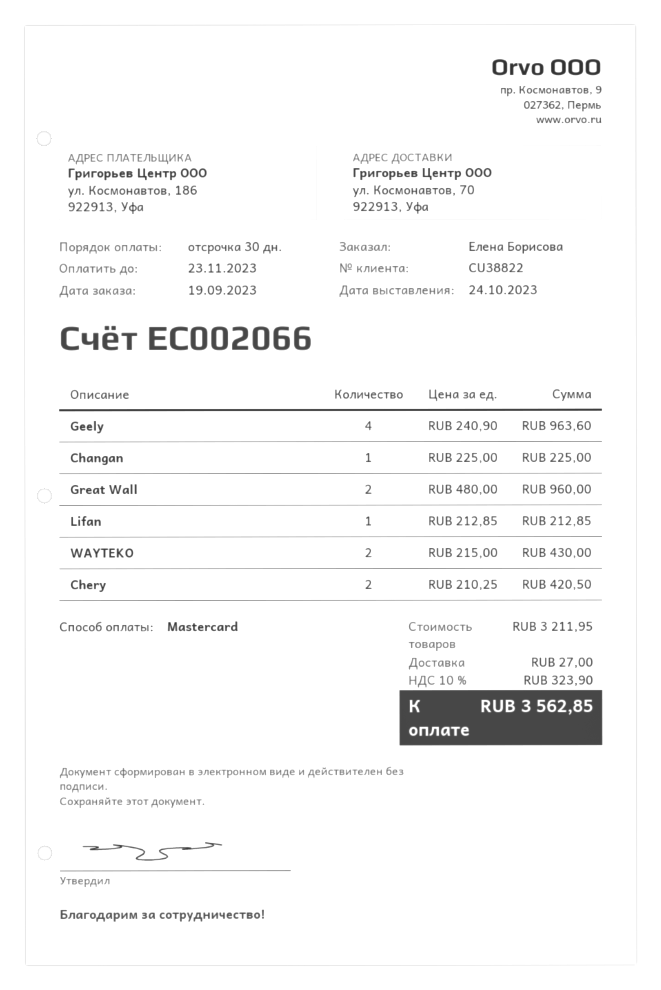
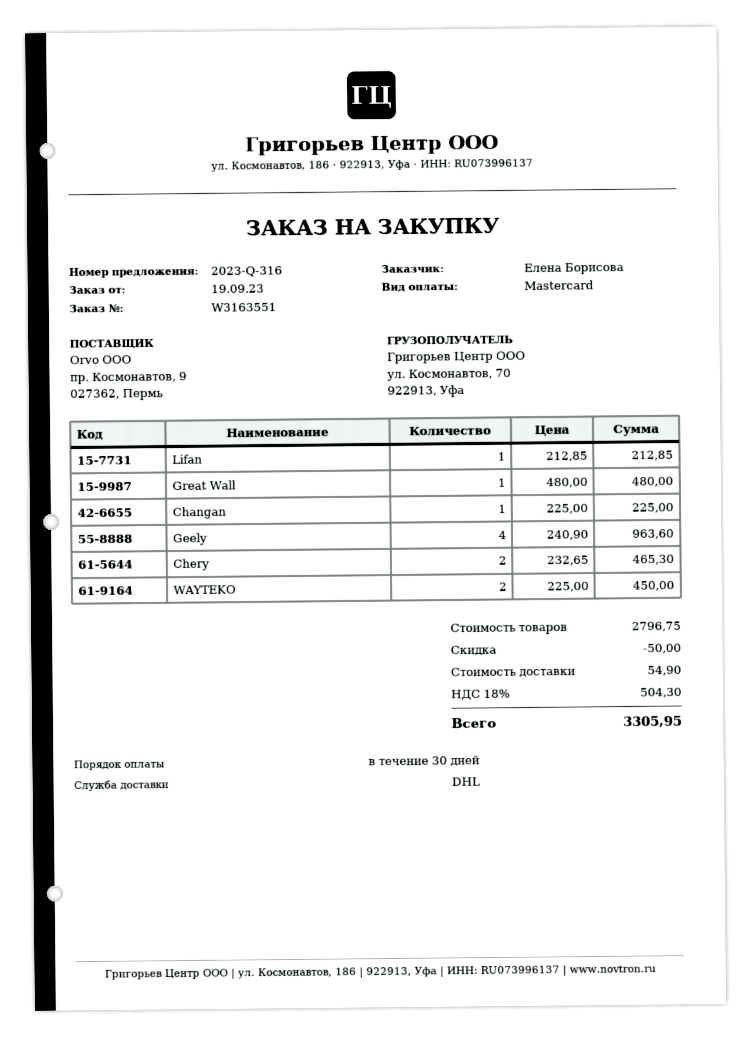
Great Wall: 2 x 480.00 = 960.00 -> 1 x 480.00 = 480.00
WAYTEKO: 2 x 215.00 = 430.00 -> 2 x 225.00 = 450.00
Chery: 2 x 210.25 = 420.50 -> 2 x 232.65 = 465.30
subtotal: 3211.95 -> 2796.75
discount: none -> 50.00
shipping: 27.00 -> 54.90
tax: 10% = 323.90 -> 18% = 504.30
total: 3562.85 -> 3305.95

